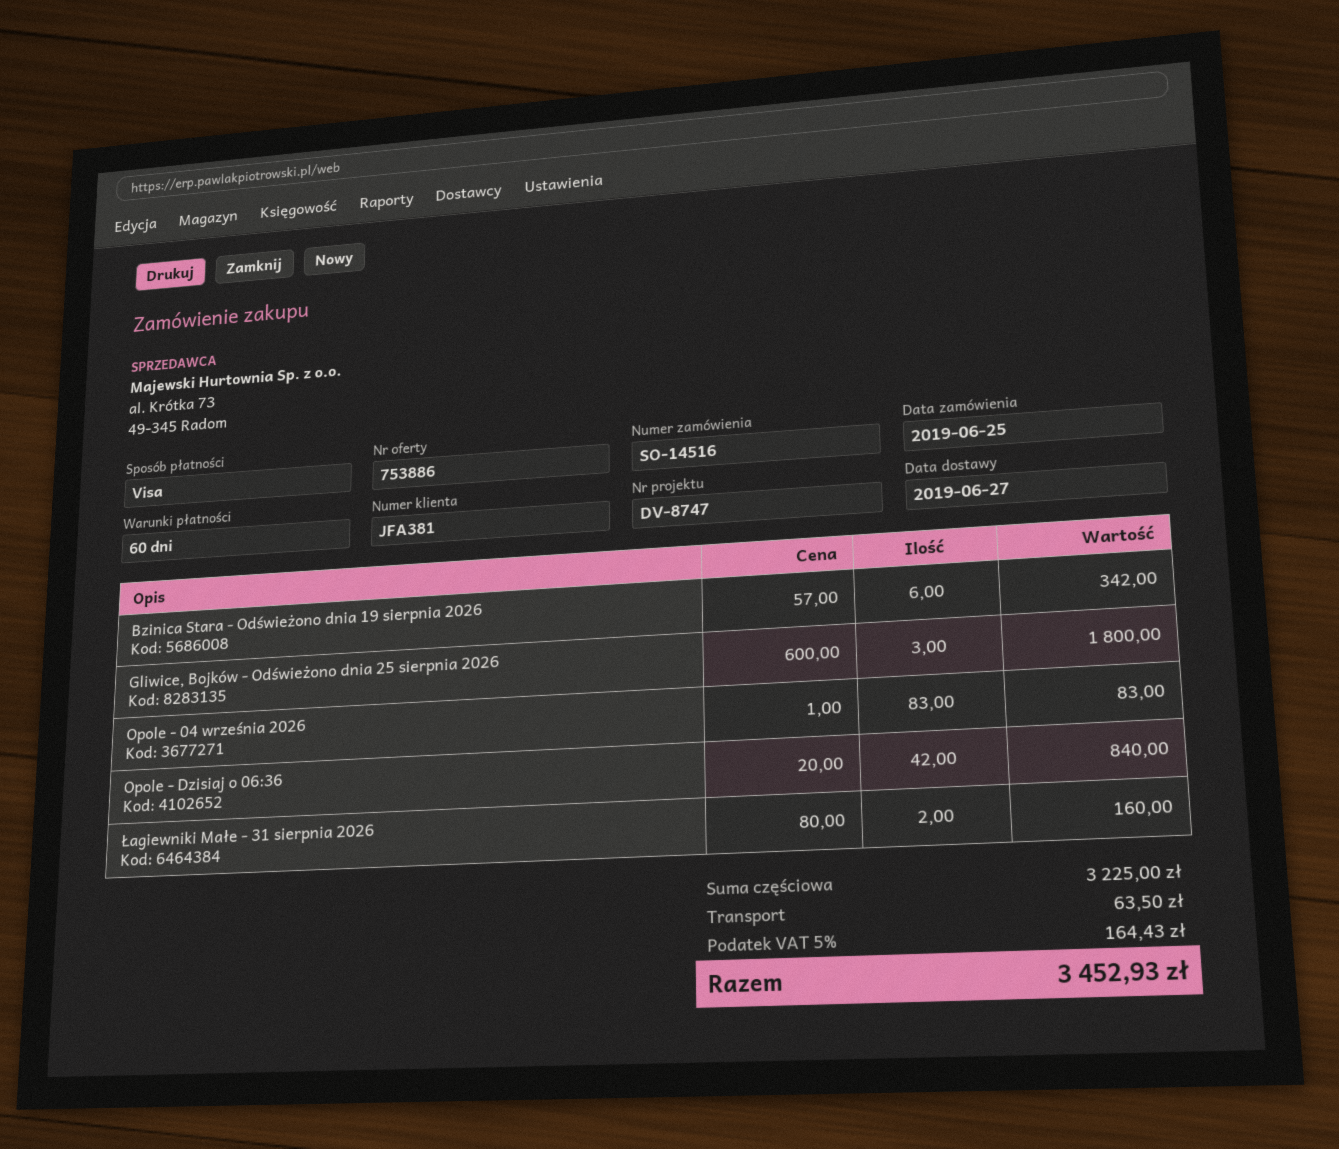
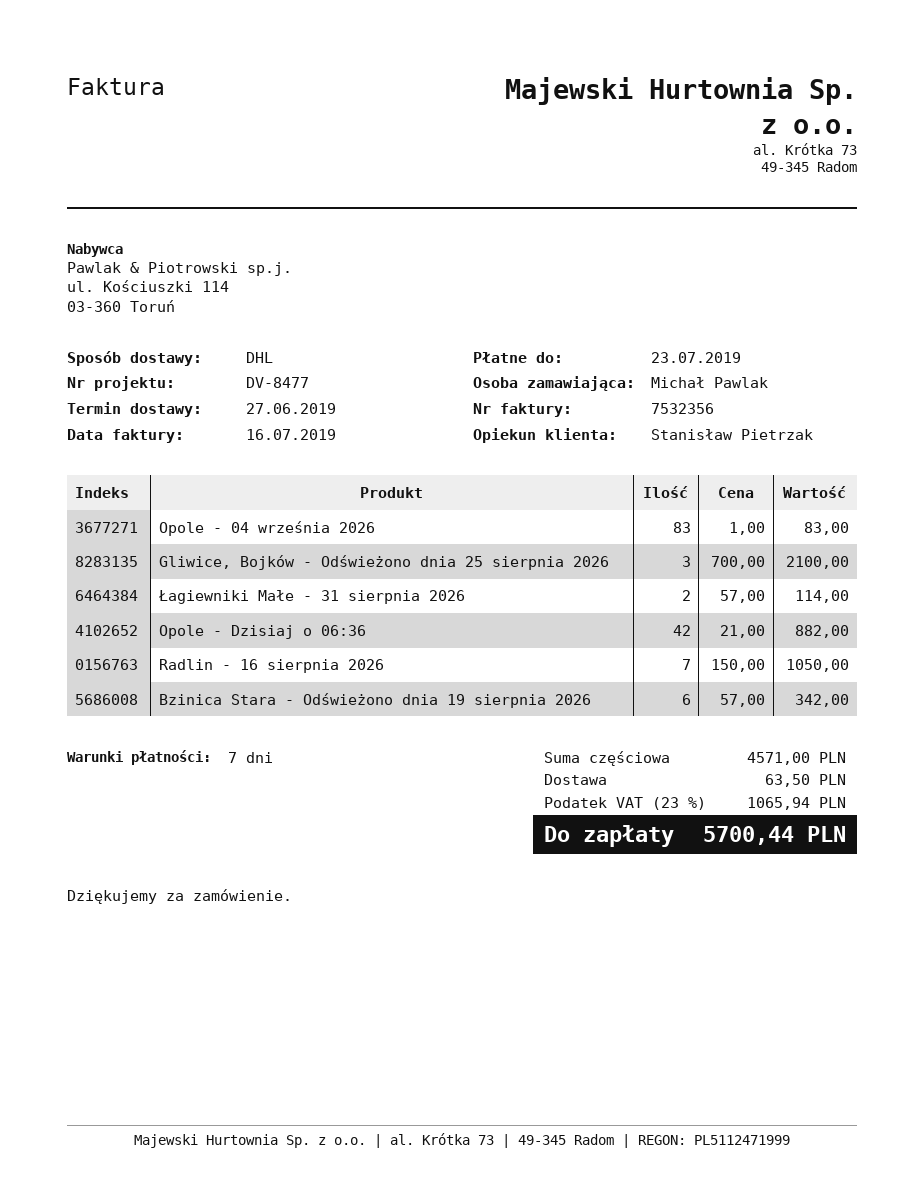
payment terms: 60 days -> 7 days
reference: DV-8747 -> DV-8477
Gliwice, Bojków - Odświeżono dnia 25 sierpnia 2026: 3 x 600.00 = 1800.00 -> 3 x 700.00 = 2100.00
Opole - Dzisiaj o 06:36: 42 x 20.00 = 840.00 -> 42 x 21.00 = 882.00
Łagiewniki Małe - 31 sierpnia 2026: 2 x 80.00 = 160.00 -> 2 x 57.00 = 114.00
Radlin - 16 sierpnia 2026: none -> 7 x 150.00 = 1050.00
subtotal: 3225.00 -> 4571.00
tax: 5% = 164.43 -> 23% = 1065.94
total: 3452.93 -> 5700.44

